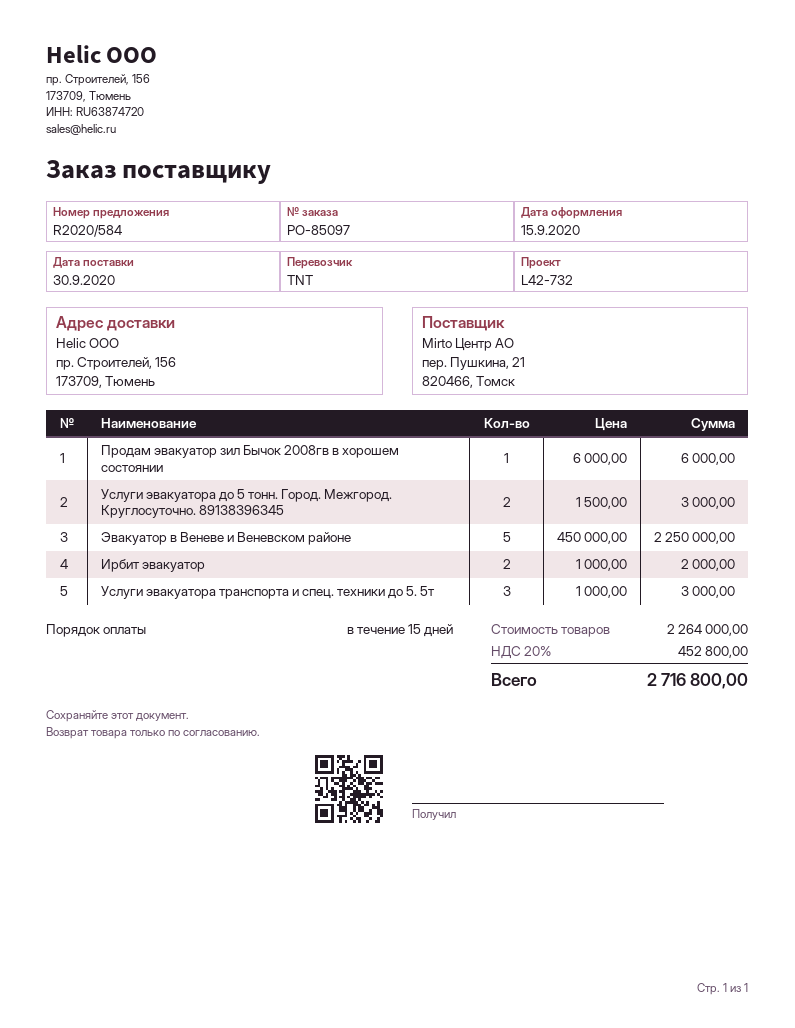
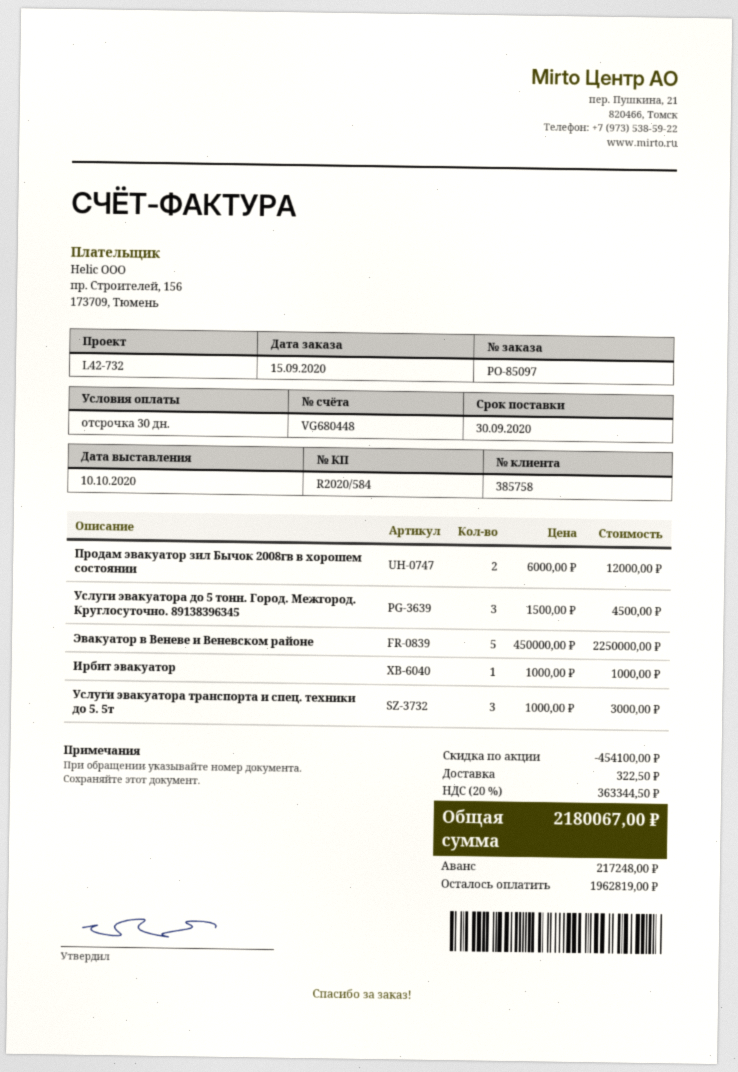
payment terms: 15 days -> 30 days
Продам эвакуатор зил Бычок 2008гв в хорошем состоянии: 1 x 6000.00 = 6000.00 -> 2 x 6000.00 = 12000.00
Услуги эвакуатора до 5 тонн. Город. Межгород. Круглосуточно. 89138396345: 2 x 1500.00 = 3000.00 -> 3 x 1500.00 = 4500.00
Ирбит эвакуатор: 2 x 1000.00 = 2000.00 -> 1 x 1000.00 = 1000.00
discount: none -> 454100.00
shipping: none -> 322.50
tax: 20% = 452800.00 -> 20% = 363344.50
total: 2716800.00 -> 2180067.00

